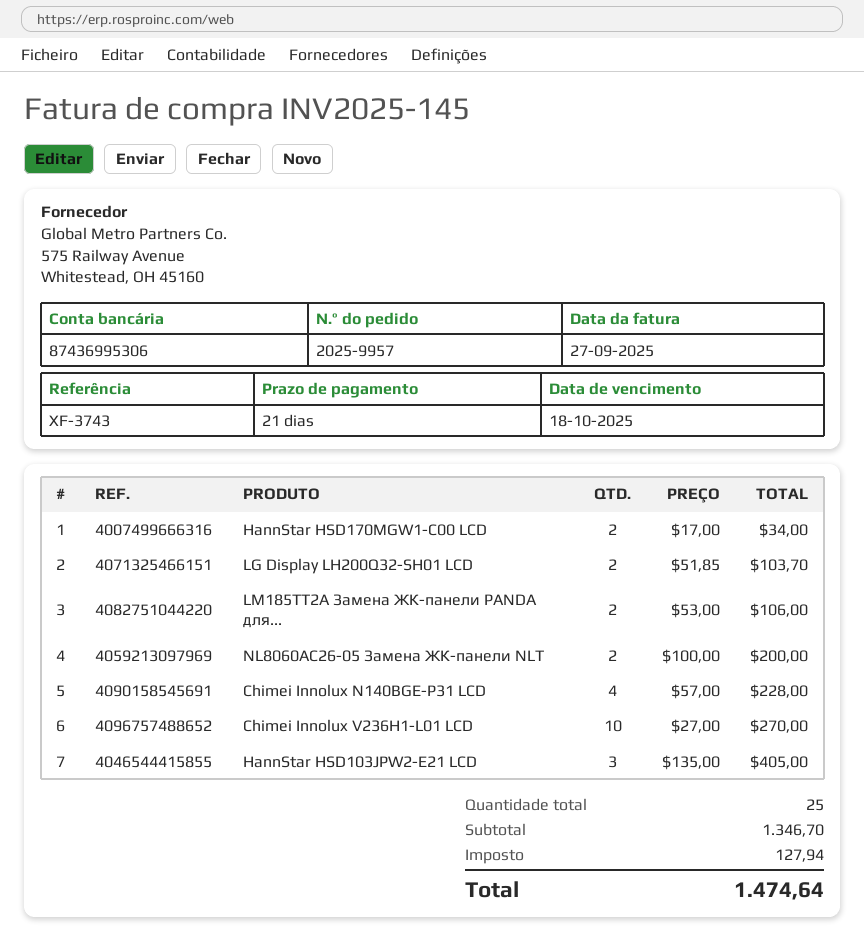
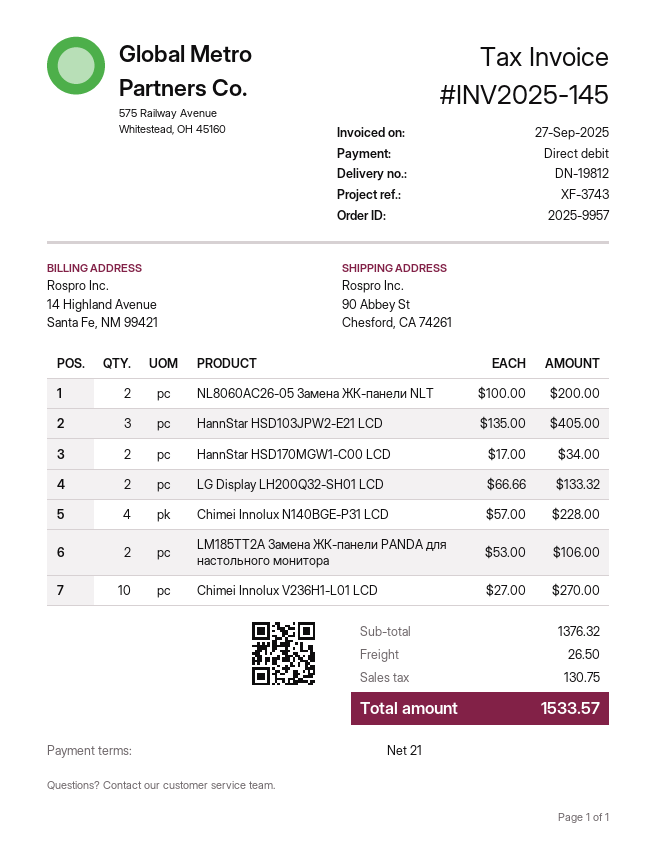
LG Display LH200Q32-SH01 LCD: 2 x 51.85 = 103.70 -> 2 x 66.66 = 133.32
subtotal: 1346.70 -> 1376.32
shipping: none -> 26.50
tax: 127.94 -> 130.75
total: 1474.64 -> 1533.57

